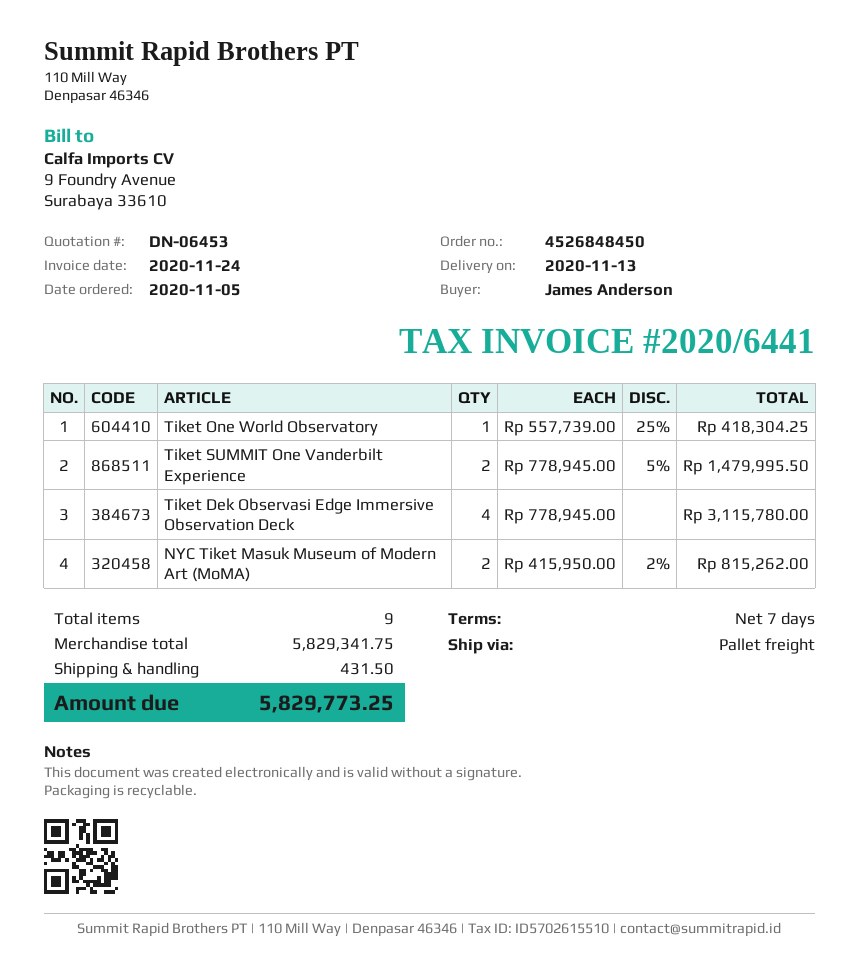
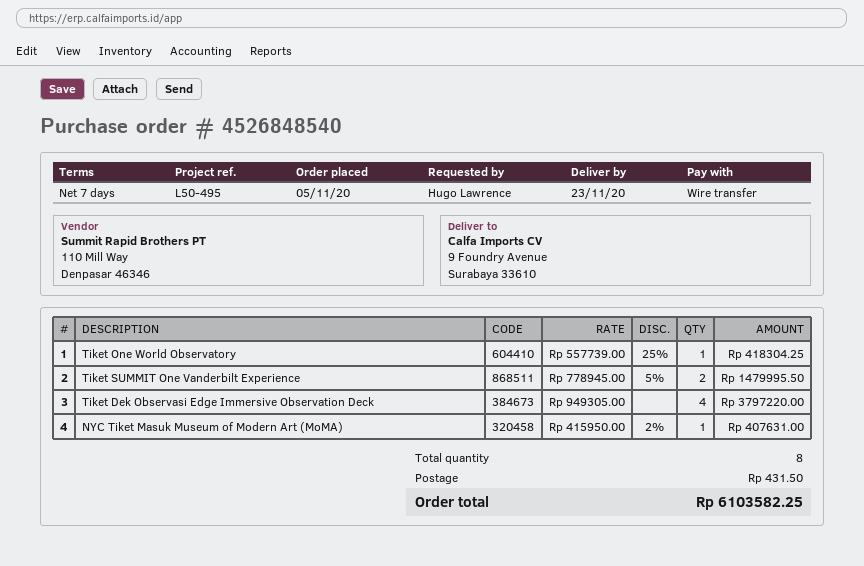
order number: 4526848450 -> 4526848540
delivery date: 2020-11-13 -> 2020-11-23
ordered by: James Anderson -> Hugo Lawrence
Tiket Dek Observasi Edge Immersive Observation Deck: 4 x 778945.00 = 3115780.00 -> 4 x 949305.00 = 3797220.00
NYC Tiket Masuk Museum of Modern Art (MoMA): 2 x 415950.00 - 2% = 815262.00 -> 1 x 415950.00 - 2% = 407631.00
total quantity: 9 -> 8
total: 5829773.25 -> 6103582.25

